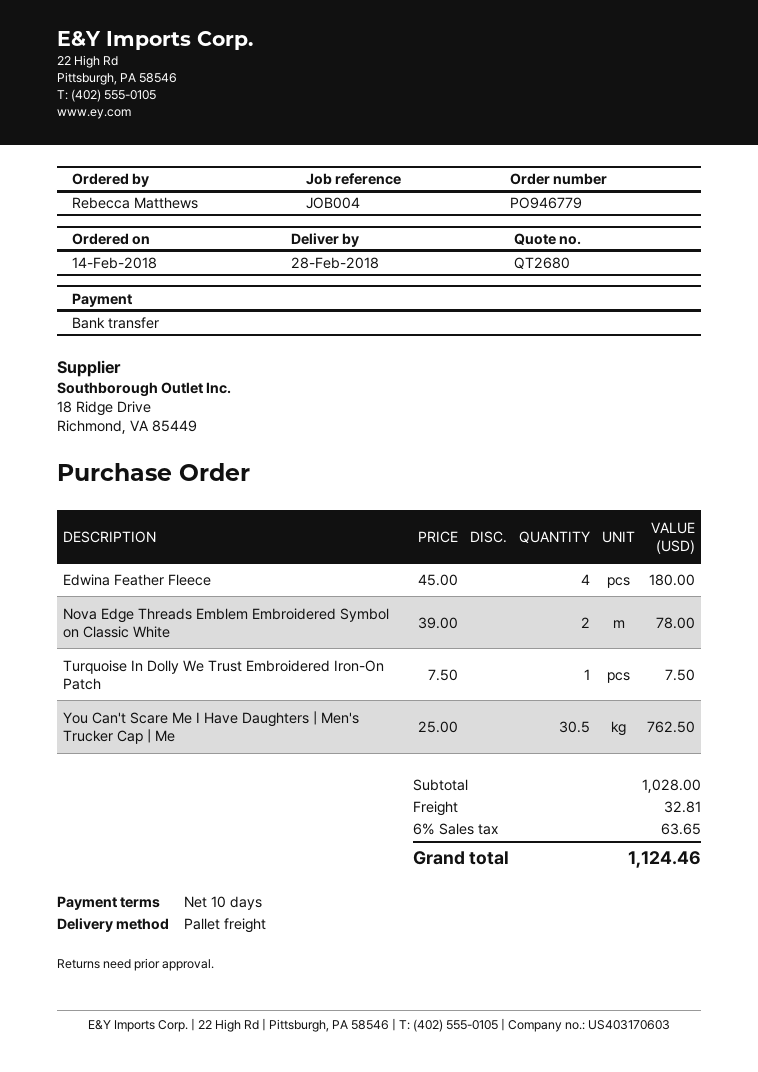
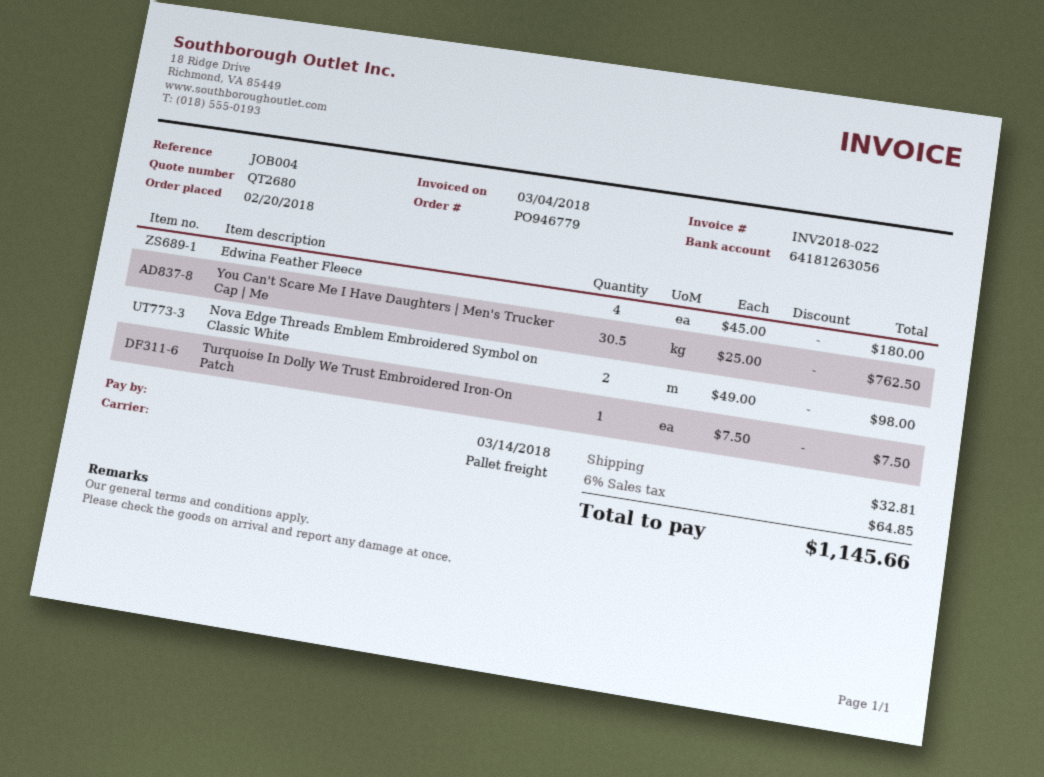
order date: 2018-02-14 -> 2018-02-20
Nova Edge Threads Emblem Embroidered Symbol on Classic White: 2 x 39.00 = 78.00 -> 2 x 49.00 = 98.00
tax: 6% = 63.65 -> 6% = 64.85
total: 1124.46 -> 1145.66

